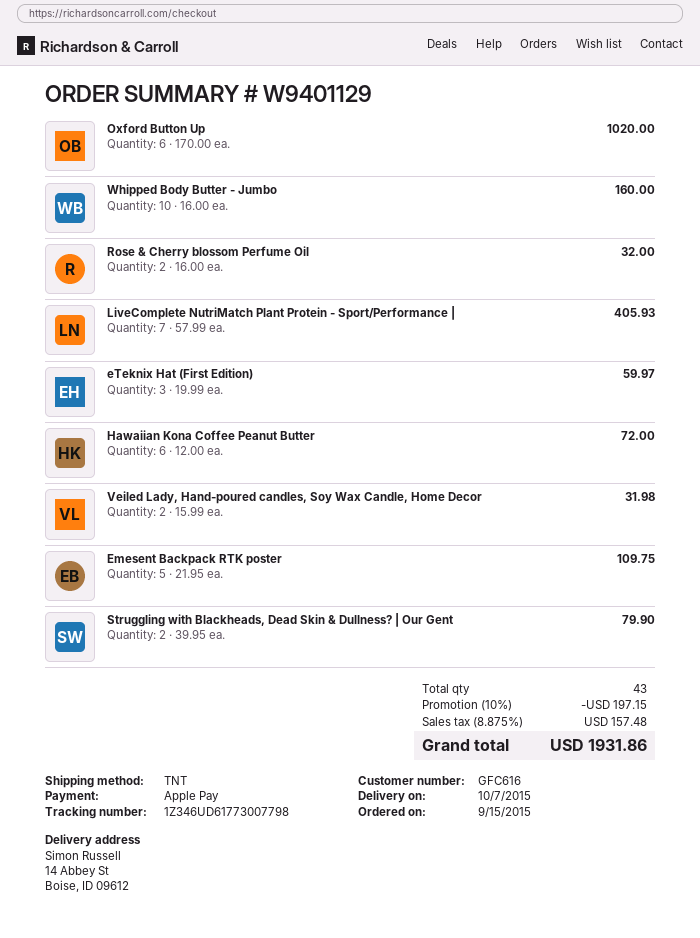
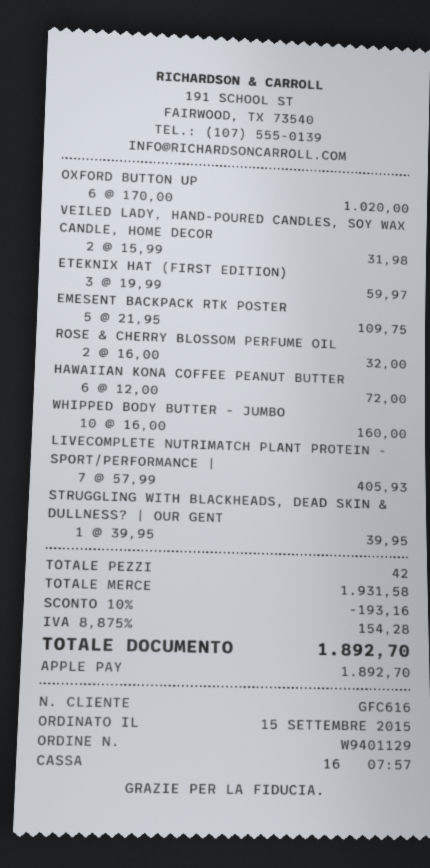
Struggling with Blackheads, Dead Skin & Dullness? | Our Gent: 2 x 39.95 = 79.90 -> 1 x 39.95 = 39.95
total quantity: 43 -> 42
discount: 10% = 197.15 -> 10% = 193.16
tax: 8.875% = 157.48 -> 8.875% = 154.28
total: 1931.86 -> 1892.70

